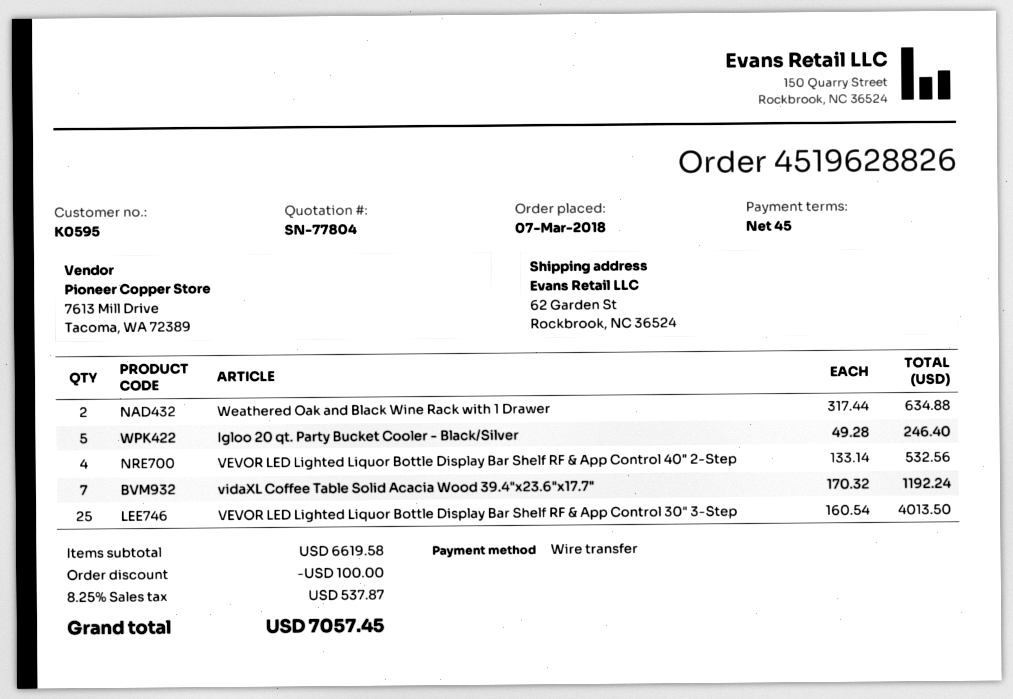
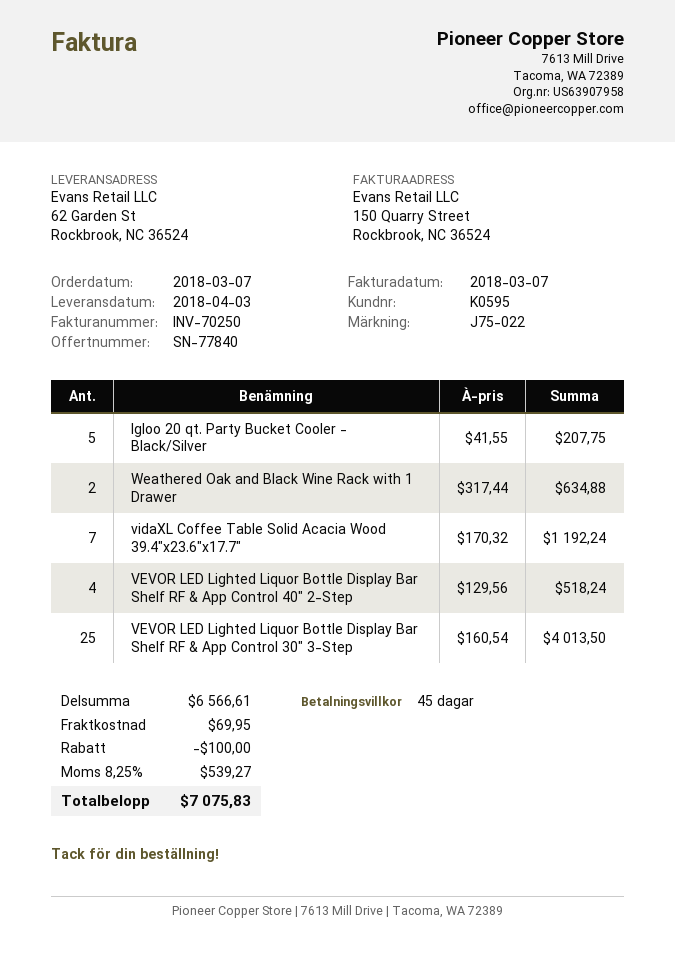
quote number: SN-77804 -> SN-77840
Igloo 20 qt. Party Bucket Cooler - Black/Silver: 5 x 49.28 = 246.40 -> 5 x 41.55 = 207.75
VEVOR LED Lighted Liquor Bottle Display Bar Shelf RF & App Control 40" 2-Step: 4 x 133.14 = 532.56 -> 4 x 129.56 = 518.24
subtotal: 6619.58 -> 6566.61
shipping: none -> 69.95
tax: 8.25% = 537.87 -> 8.25% = 539.27
total: 7057.45 -> 7075.83

